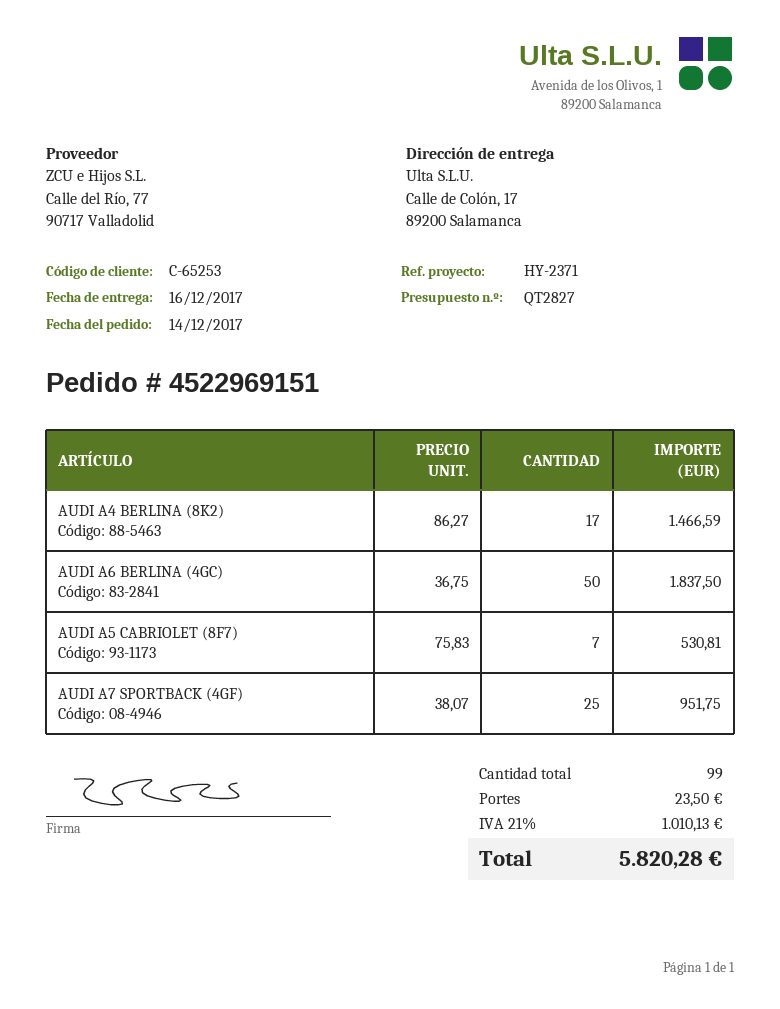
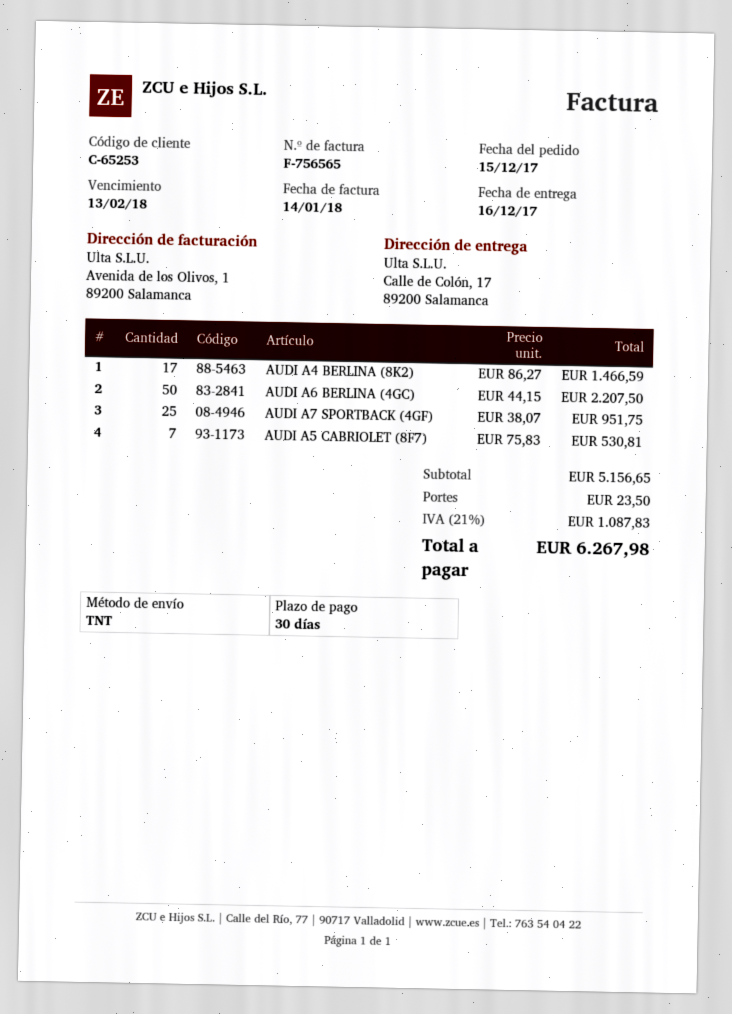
order date: 2017-12-14 -> 2017-12-15
AUDI A6 BERLINA (4GC): 50 x 36.75 = 1837.50 -> 50 x 44.15 = 2207.50
tax: 21% = 1010.13 -> 21% = 1087.83
total: 5820.28 -> 6267.98

